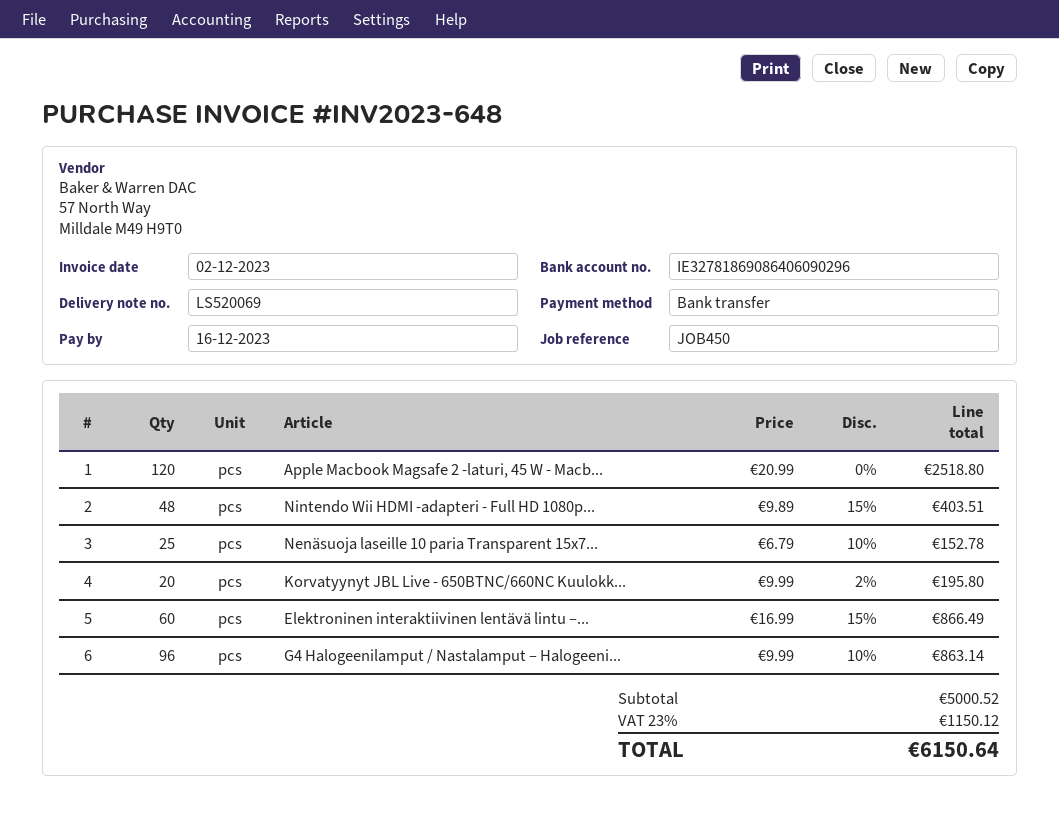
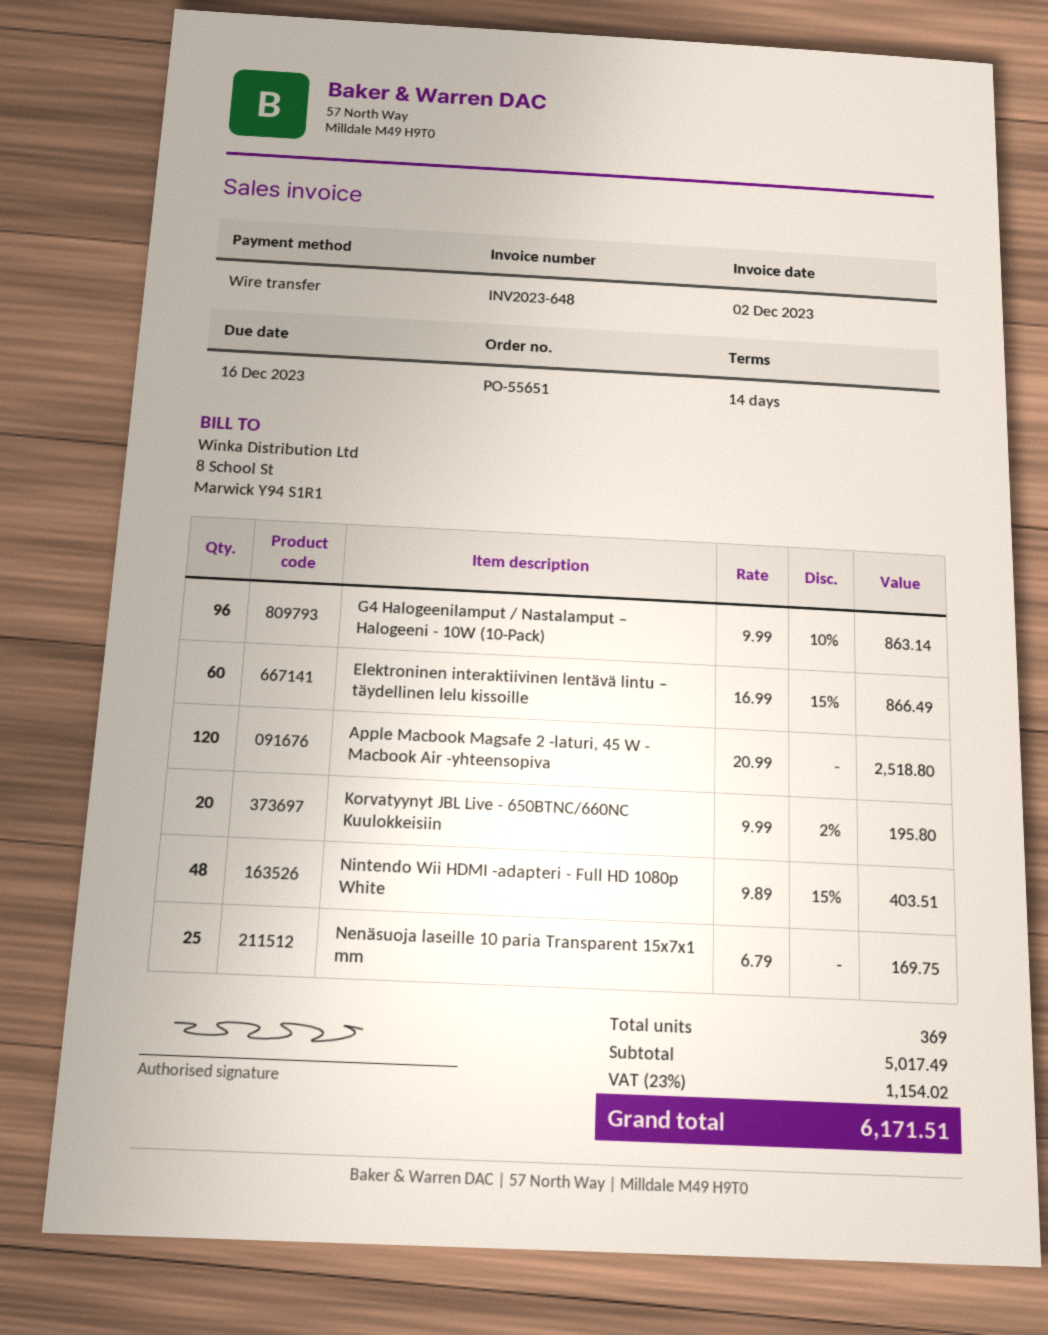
Nenäsuoja laseille 10 paria Transparent 15x7...: 25 x 6.79 - 10% = 152.78 -> 25 x 6.79 = 169.75
subtotal: 5000.52 -> 5017.49
tax: 23% = 1150.12 -> 23% = 1154.02
total: 6150.64 -> 6171.51

